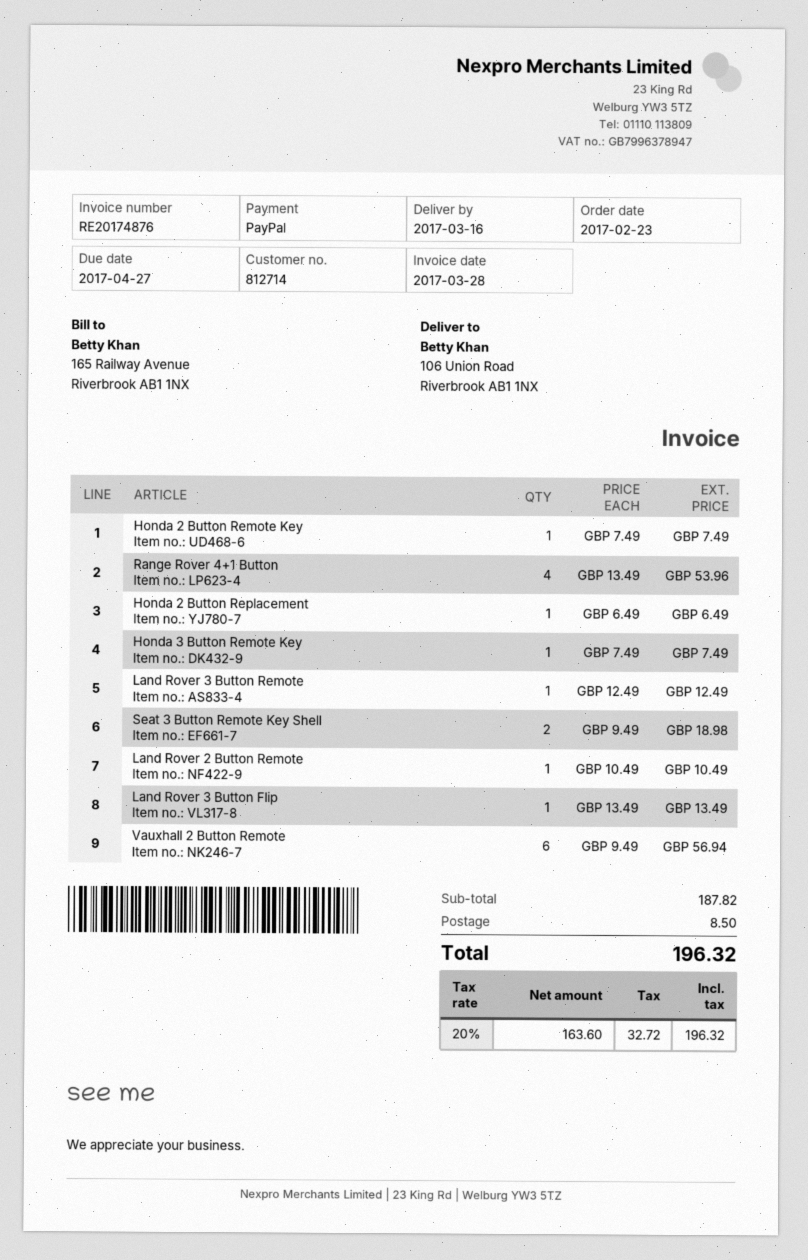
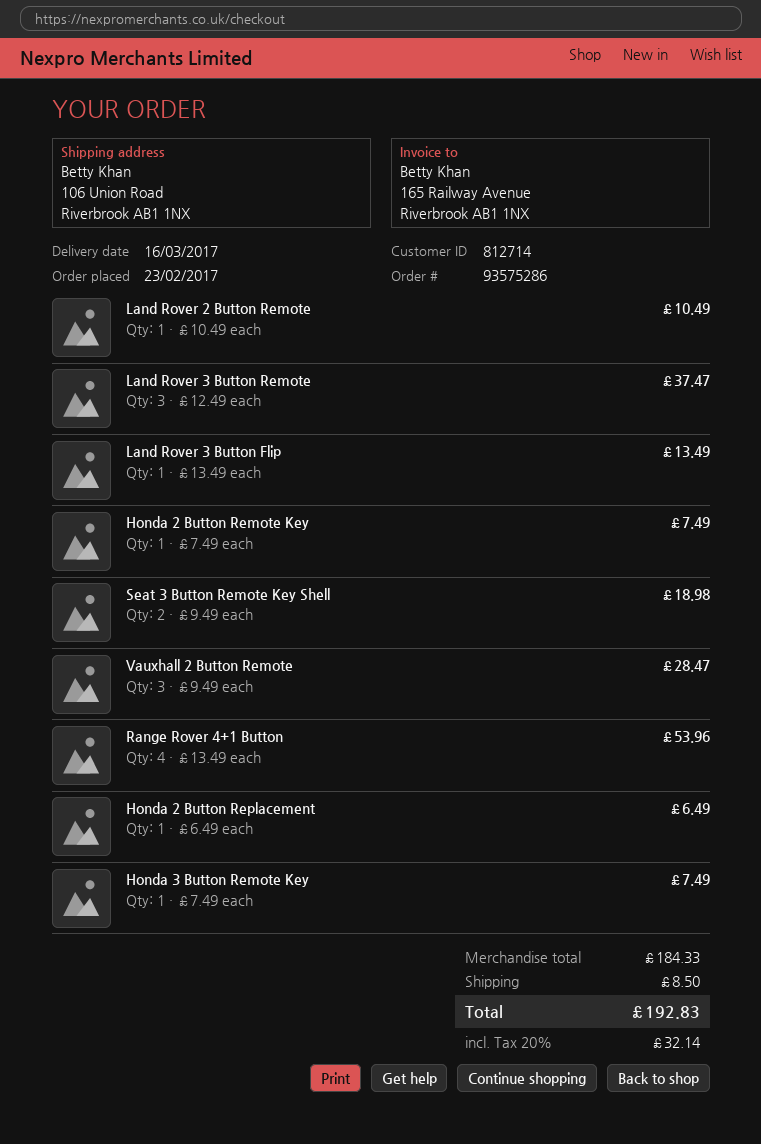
Land Rover 3 Button Remote: 1 x 12.49 = 12.49 -> 3 x 12.49 = 37.47
Vauxhall 2 Button Remote: 6 x 9.49 = 56.94 -> 3 x 9.49 = 28.47
subtotal: 187.82 -> 184.33
tax: 20% = 32.72 -> 20% = 32.14
total: 196.32 -> 192.83

